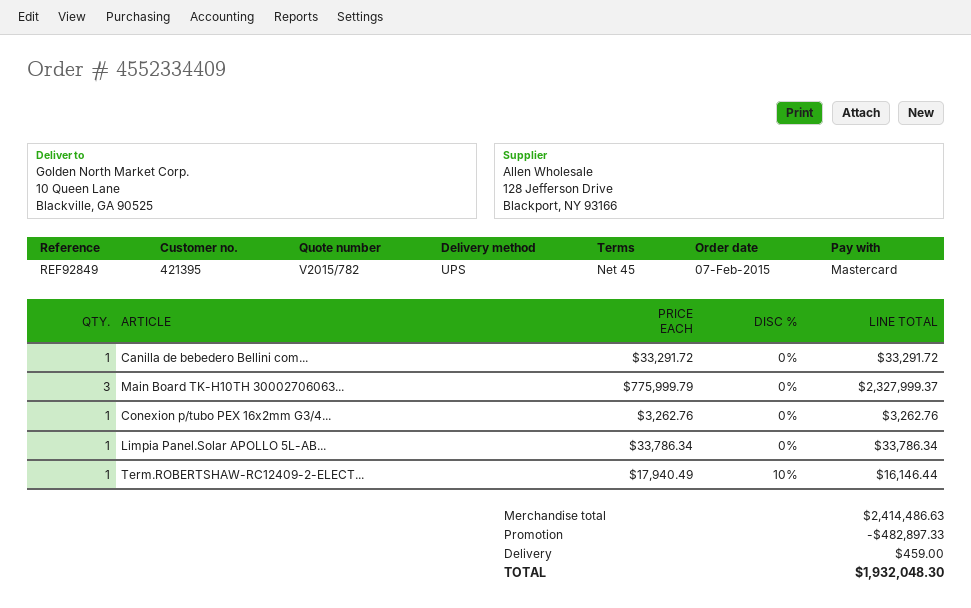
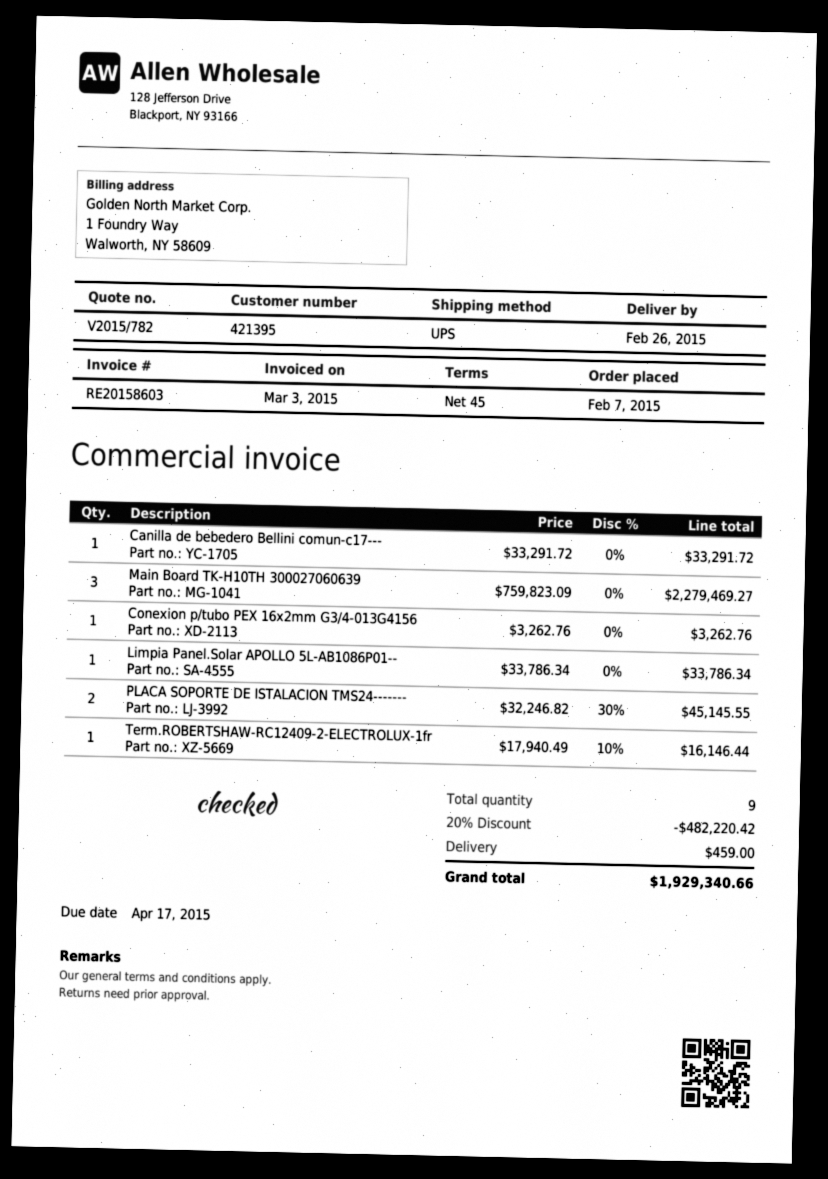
Main Board TK-H10TH 30002706063...: 3 x 775999.79 = 2327999.37 -> 3 x 759823.09 = 2279469.27
PLACA SOPORTE DE ISTALACION TMS24-------: none -> 2 x 32246.82 - 30% = 45145.55
discount: 482897.33 -> 482220.42
total: 1932048.30 -> 1929340.66

